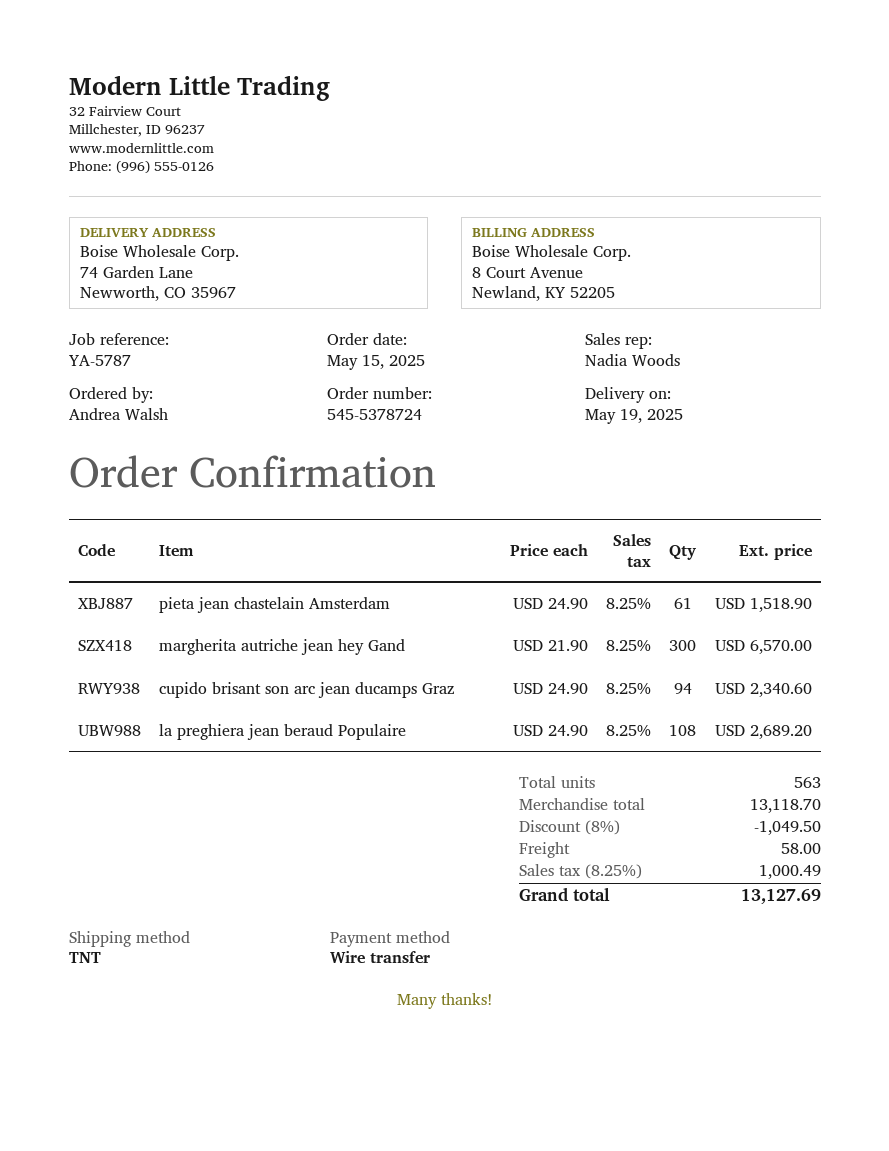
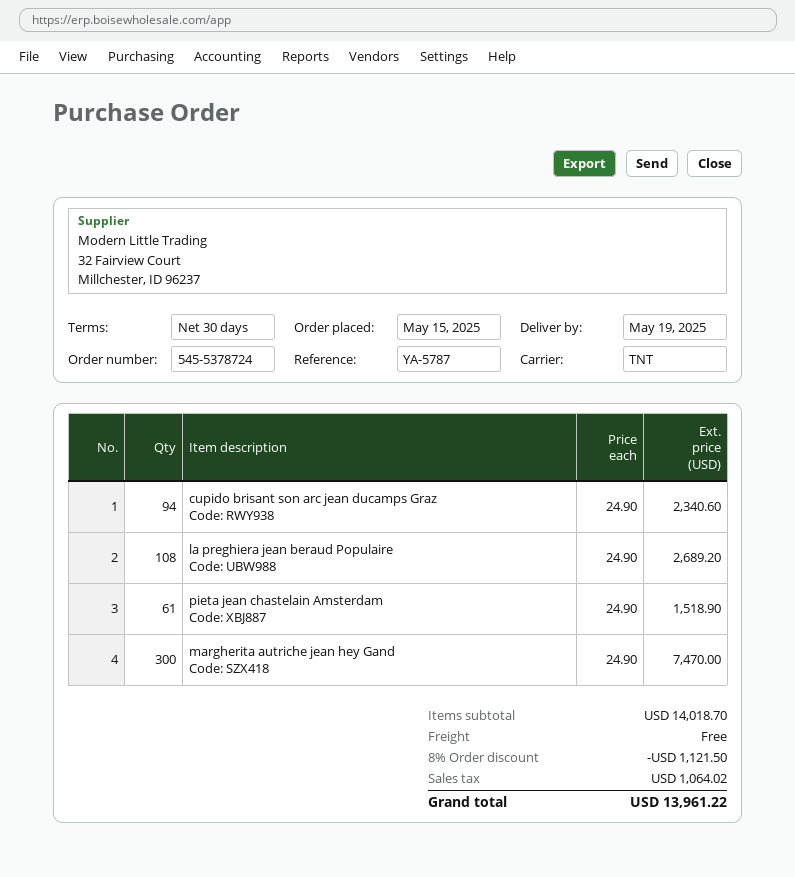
margherita autriche jean hey Gand: 300 x 21.90 = 6570.00 -> 300 x 24.90 = 7470.00
subtotal: 13118.70 -> 14018.70
discount: 8% = 1049.50 -> 8% = 1121.50
shipping: 58.00 -> 0.00
tax: 1000.49 -> 1064.02
total: 13127.69 -> 13961.22

